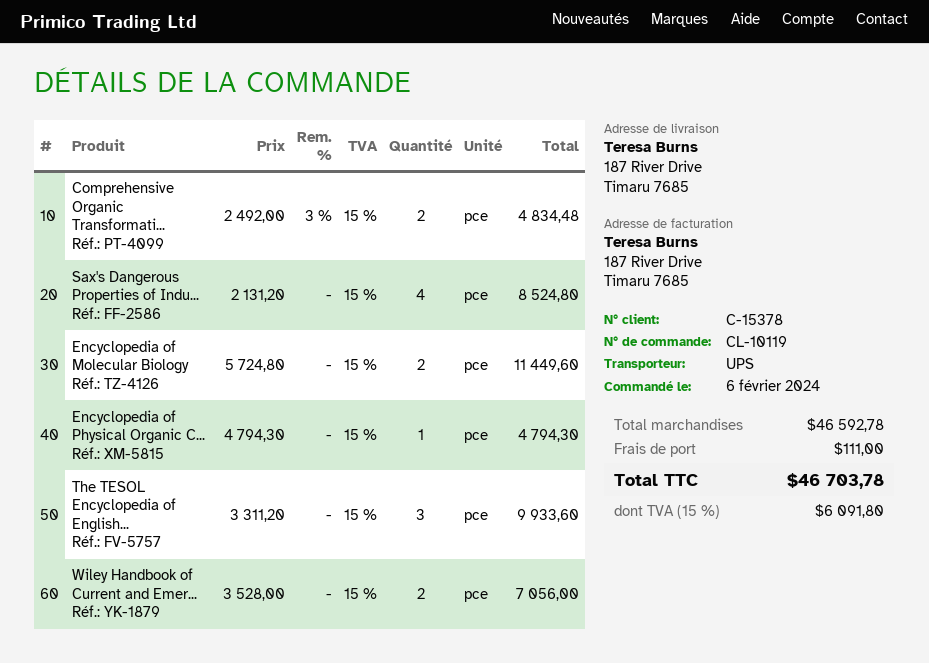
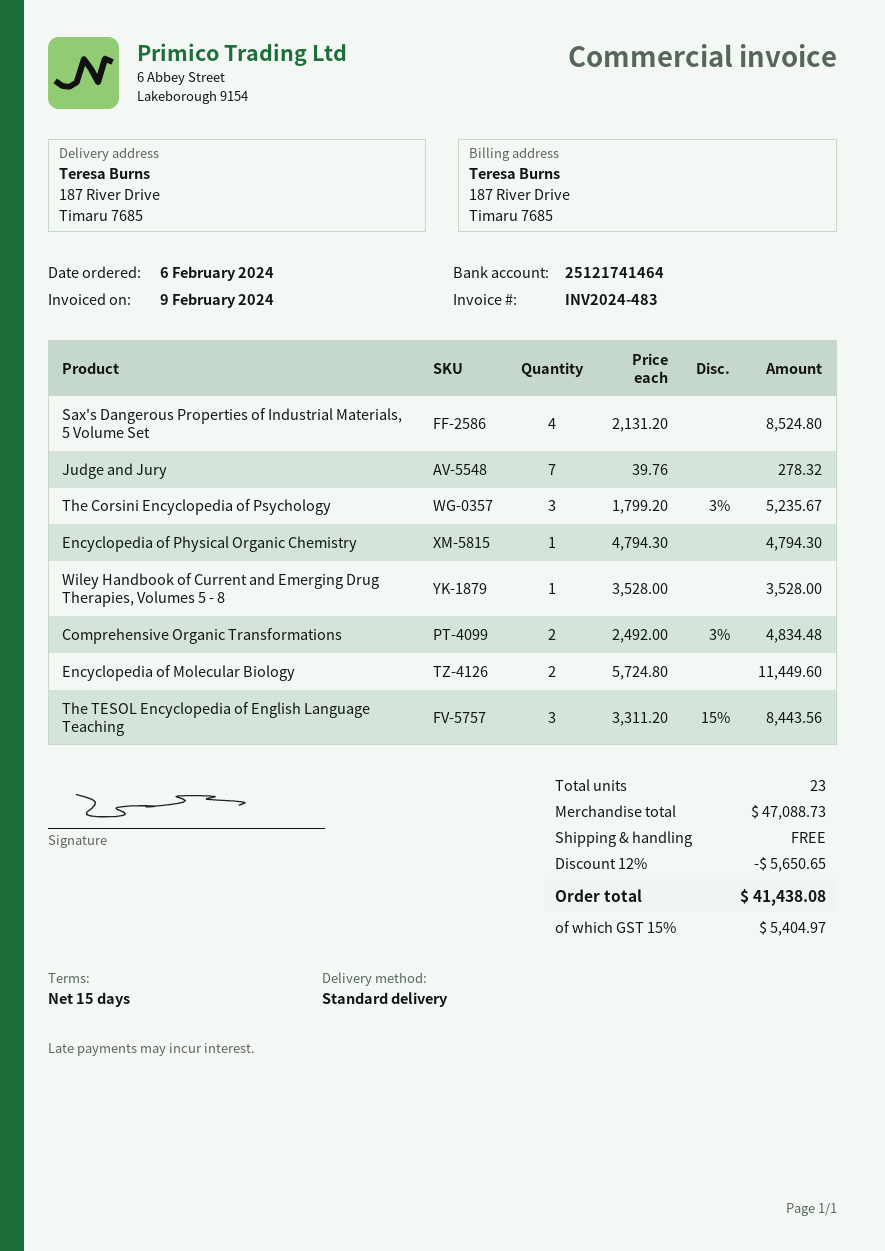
shipping method: UPS -> standard
The TESOL Encyclopedia of English...: 3 x 3311.20 = 9933.60 -> 3 x 3311.20 - 15% = 8443.56
Wiley Handbook of Current and Emer...: 2 x 3528.00 = 7056.00 -> 1 x 3528.00 = 3528.00
Judge and Jury: none -> 7 x 39.76 = 278.32
The Corsini Encyclopedia of Psychology: none -> 3 x 1799.20 - 3% = 5235.67
subtotal: 46592.78 -> 47088.73
discount: none -> 12% = 5650.65
shipping: 111.00 -> 0.00
tax: 15% = 6091.80 -> 15% = 5404.97
total: 46703.78 -> 41438.08

